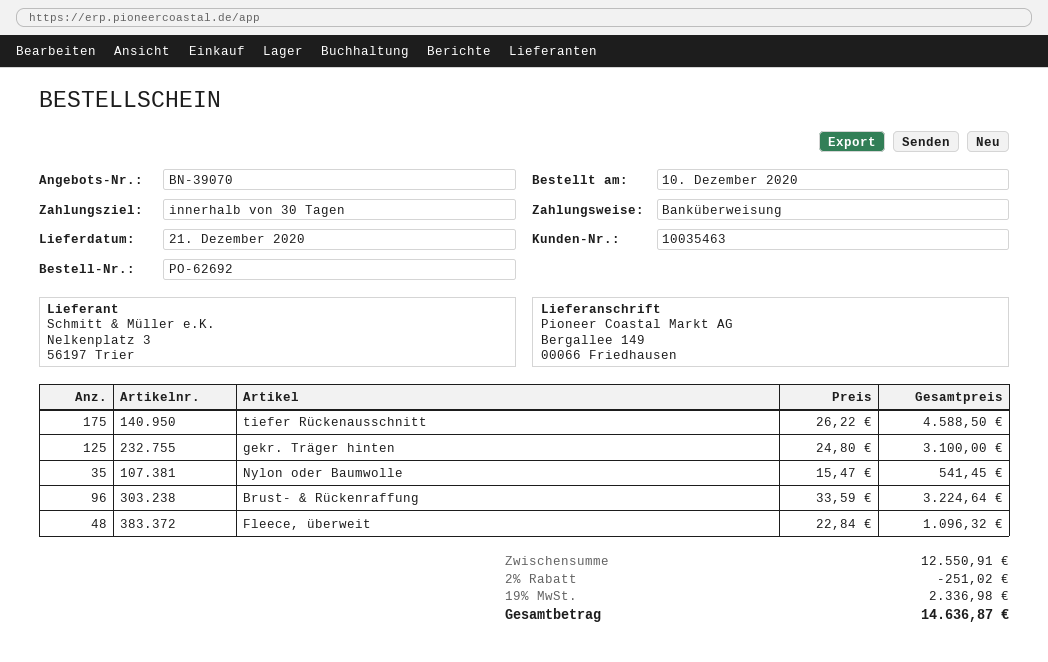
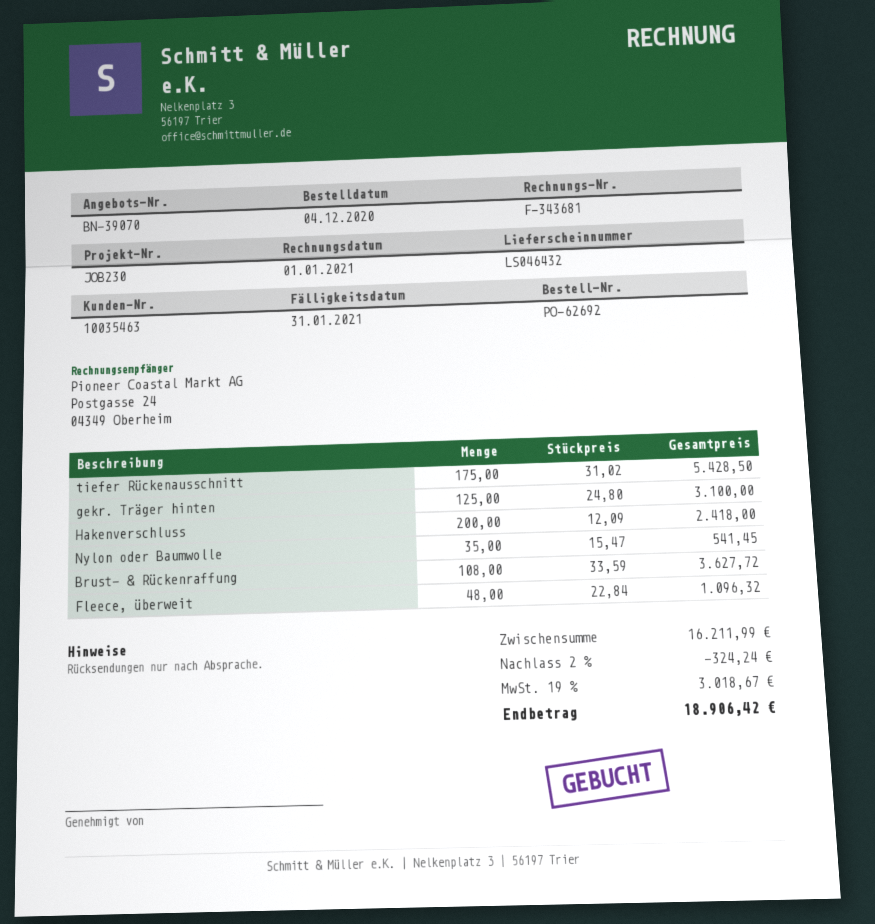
order date: 2020-12-10 -> 2020-12-04
tiefer Rückenausschnitt: 175 x 26.22 = 4588.50 -> 175 x 31.02 = 5428.50
Brust- & Rückenraffung: 96 x 33.59 = 3224.64 -> 108 x 33.59 = 3627.72
Hakenverschluss: none -> 200 x 12.09 = 2418.00
subtotal: 12550.91 -> 16211.99
discount: 2% = 251.02 -> 2% = 324.24
tax: 19% = 2336.98 -> 19% = 3018.67
total: 14636.87 -> 18906.42

